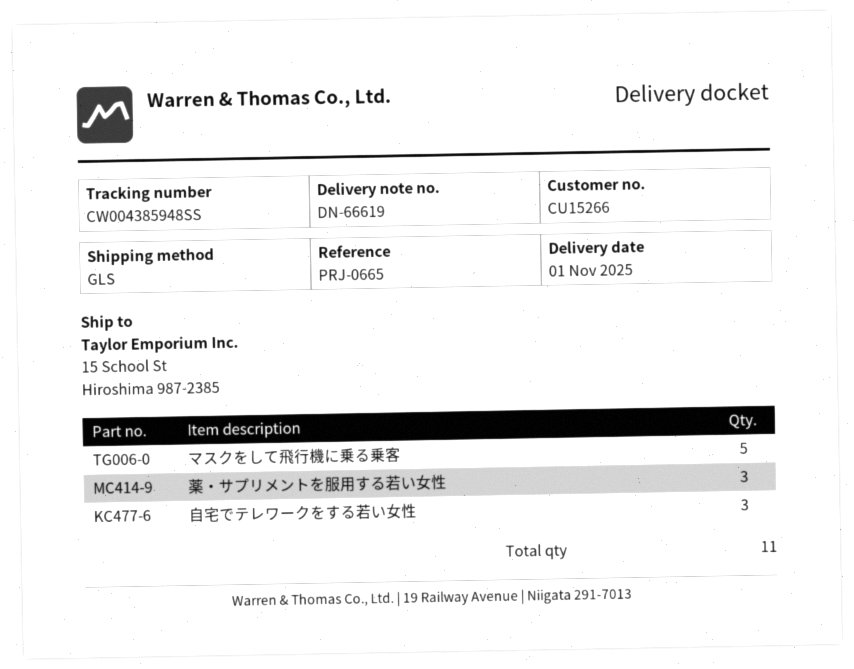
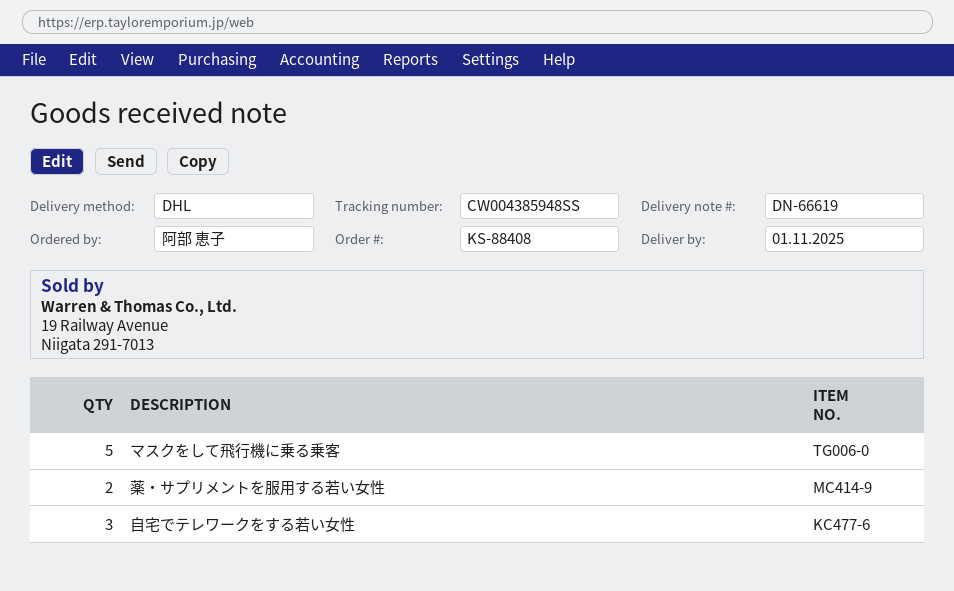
shipping method: GLS -> DHL
薬・サプリメントを服用する若い女性: 3 -> 2

